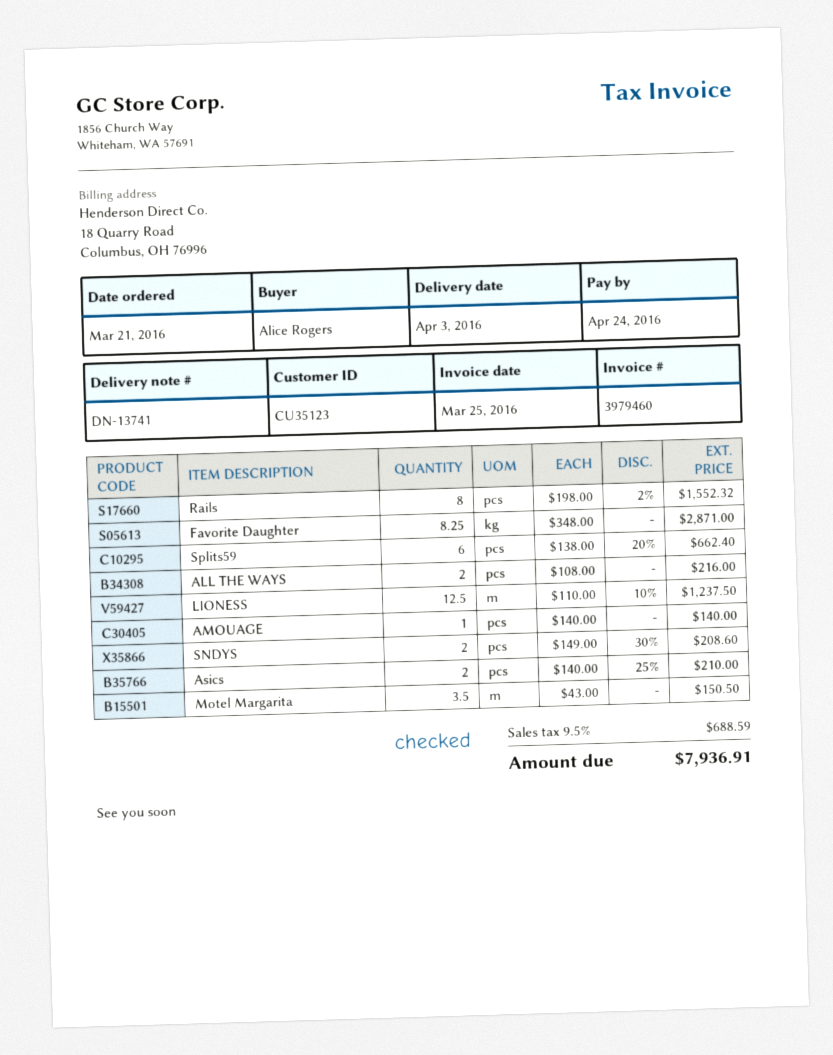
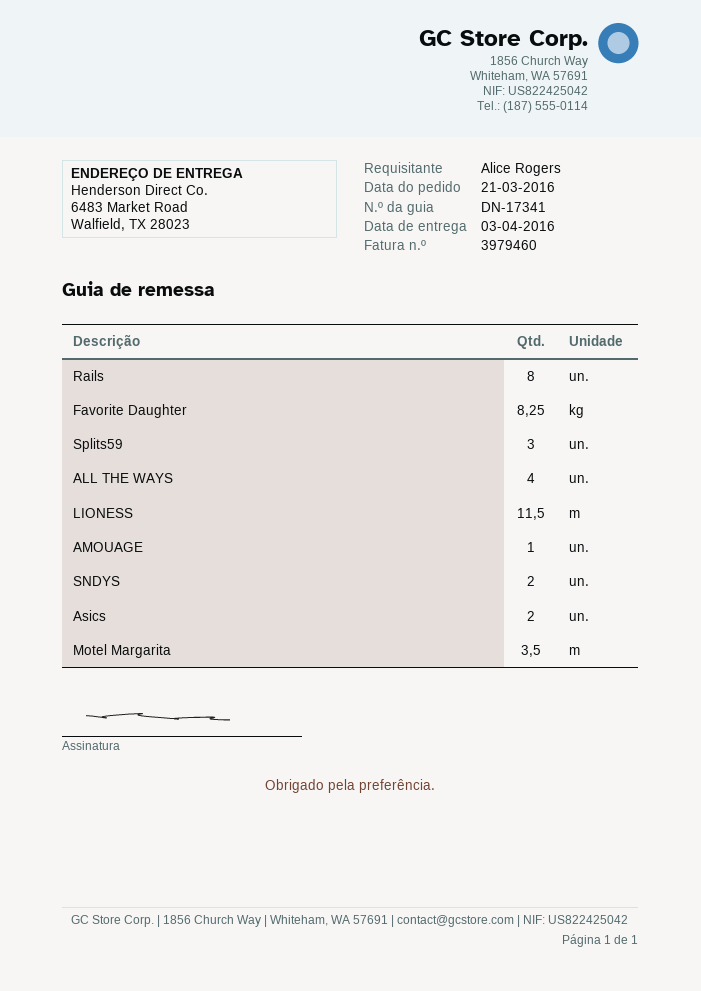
delivery note number: DN-13741 -> DN-17341
Splits59: 6 -> 3
ALL THE WAYS: 2 -> 4
LIONESS: 12.5 -> 11.5

